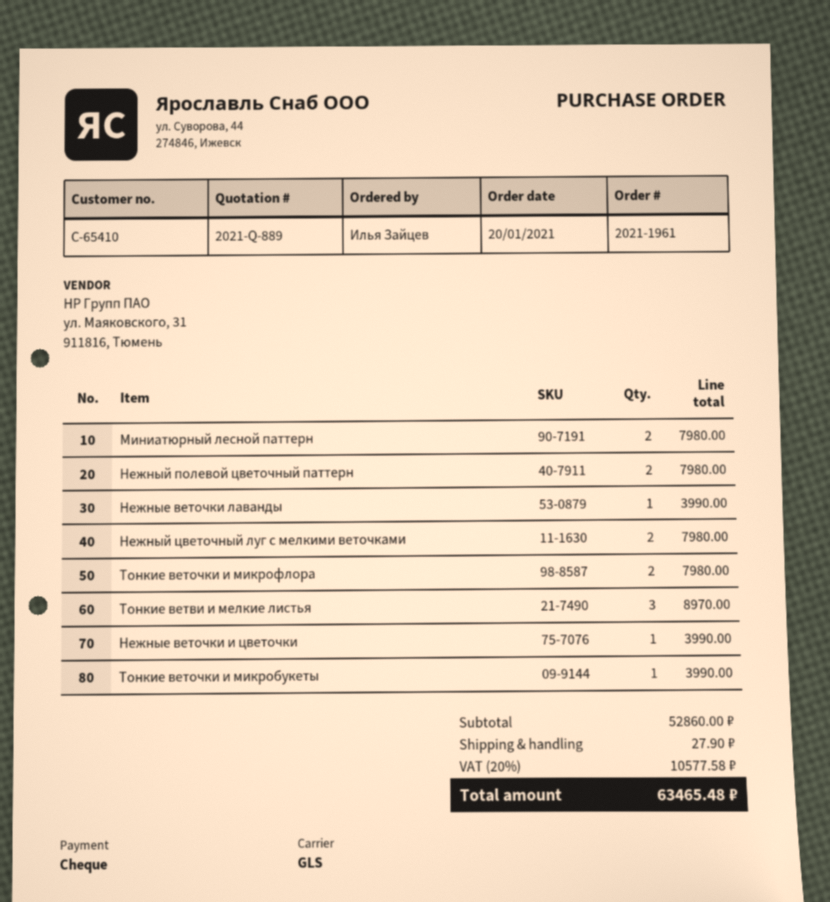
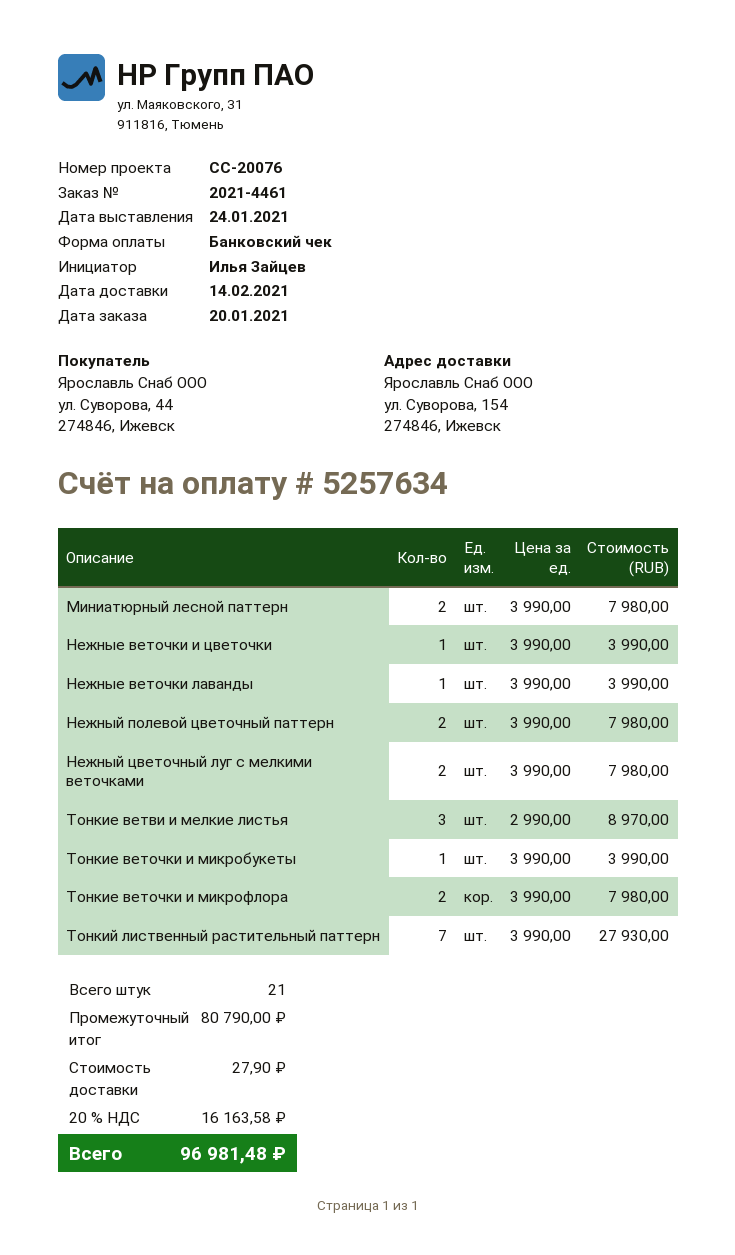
order number: 2021-1961 -> 2021-4461
Тонкий лиственный растительный паттерн: none -> 7 for 27930.00
subtotal: 52860.00 -> 80790.00
tax: 20% = 10577.58 -> 20% = 16163.58
total: 63465.48 -> 96981.48

